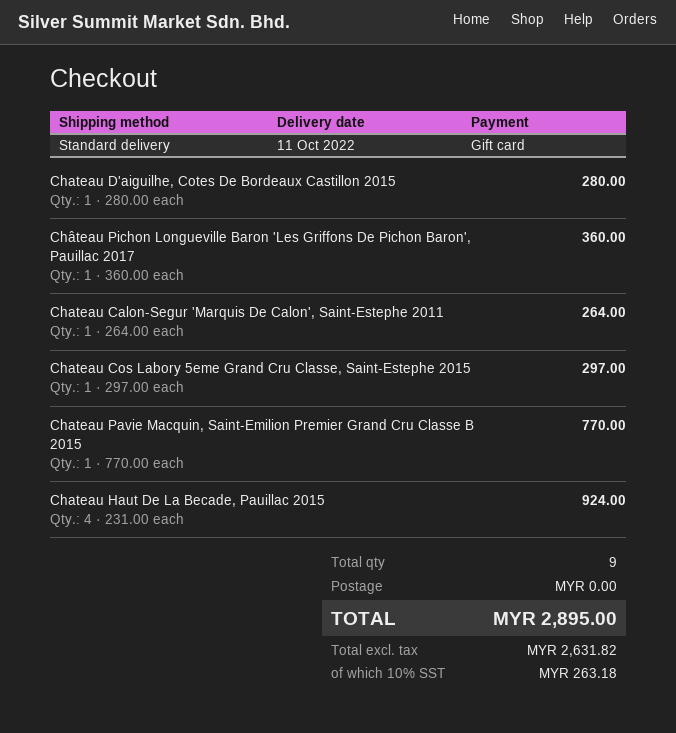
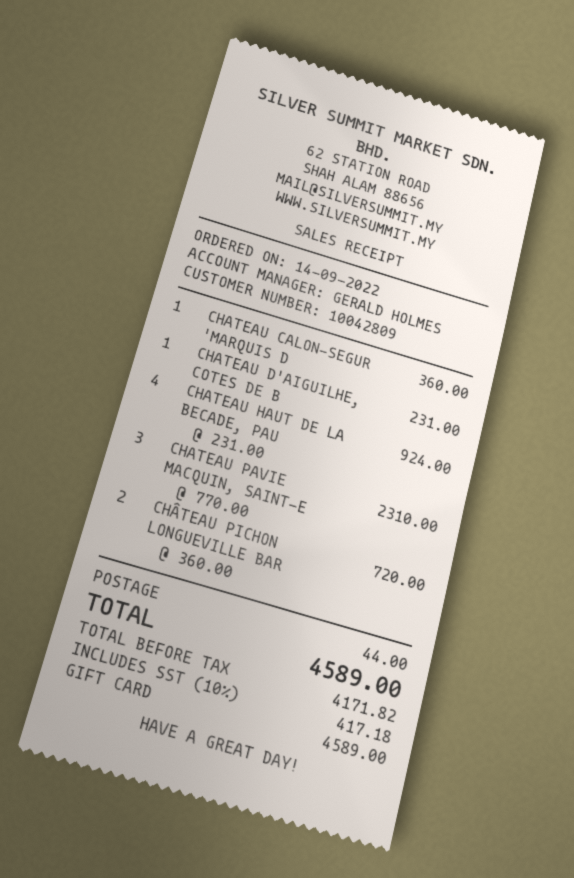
Chateau D'aiguilhe, Cotes De Bordeaux Castillon 2015: 1 x 280.00 = 280.00 -> 1 x 231.00 = 231.00
Château Pichon Longueville Baron 'Les Griffons De Pichon Baron', Pauillac 2017: 1 x 360.00 = 360.00 -> 2 x 360.00 = 720.00
Chateau Calon-Segur 'Marquis De Calon', Saint-Estephe 2011: 1 x 264.00 = 264.00 -> 1 x 360.00 = 360.00
Chateau Cos Labory 5eme Grand Cru Classe, Saint-Estephe 2015: 1 x 297.00 = 297.00 -> none
Chateau Pavie Macquin, Saint-Emilion Premier Grand Cru Classe B 2015: 1 x 770.00 = 770.00 -> 3 x 770.00 = 2310.00
shipping: 0.00 -> 44.00
net: 2631.82 -> 4171.82
tax: 10% = 263.18 -> 10% = 417.18
total: 2895.00 -> 4589.00

